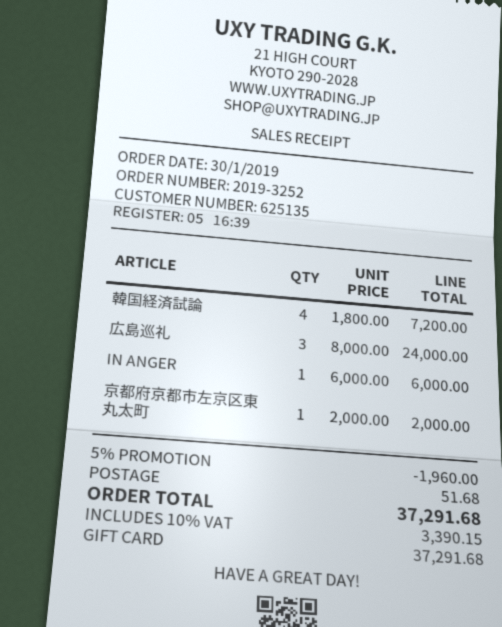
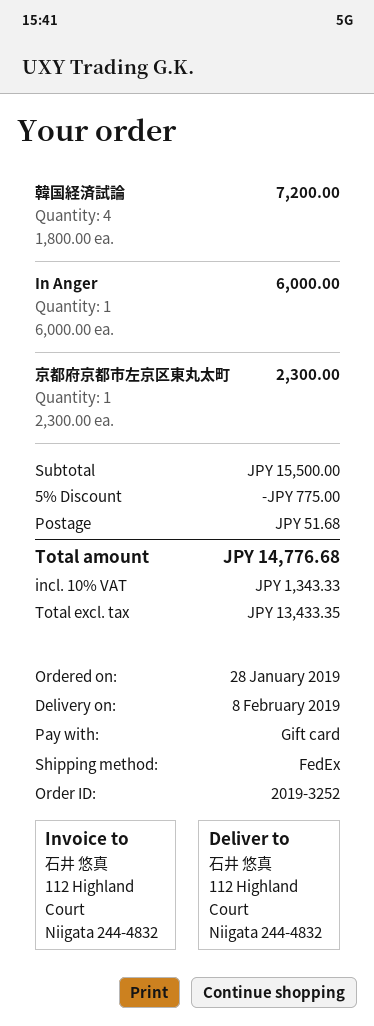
order date: 2019-01-30 -> 2019-01-28
広島巡礼: 3 x 8000.00 = 24000.00 -> none
京都府京都市左京区東丸太町: 1 x 2000.00 = 2000.00 -> 1 x 2300.00 = 2300.00
discount: 5% = 1960.00 -> 5% = 775.00
tax: 10% = 3390.15 -> 10% = 1343.33
total: 37291.68 -> 14776.68

